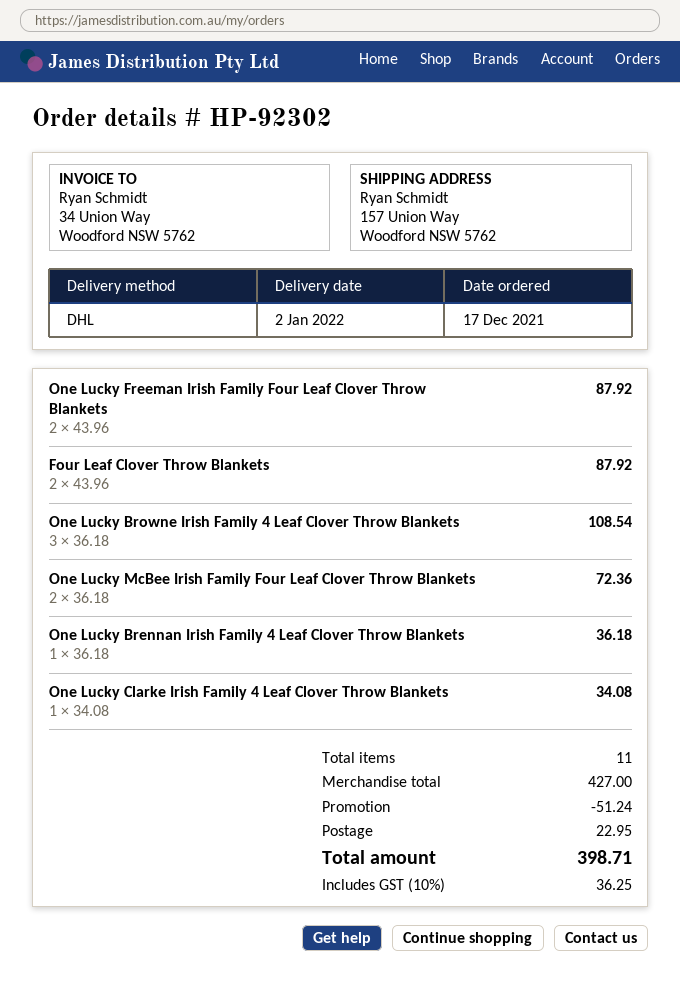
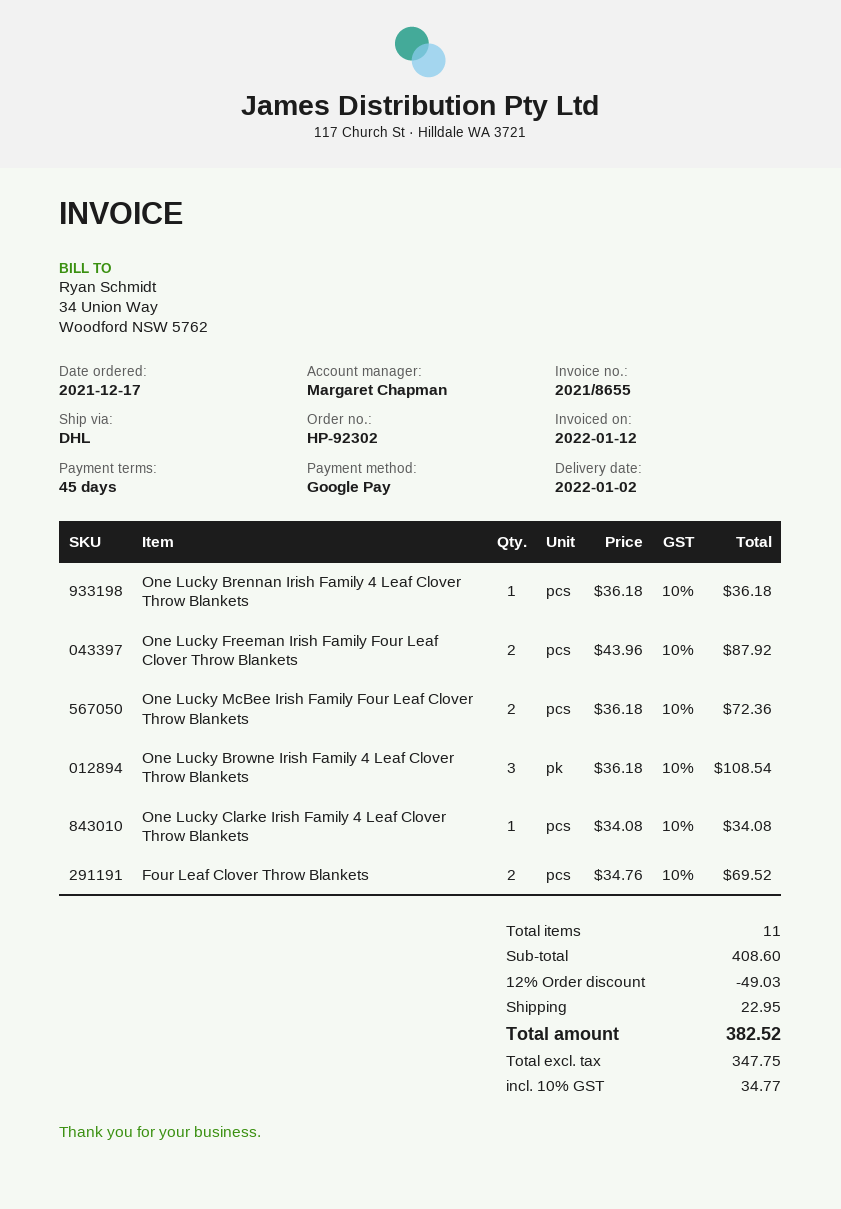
Four Leaf Clover Throw Blankets: 2 x 43.96 = 87.92 -> 2 x 34.76 = 69.52
subtotal: 427.00 -> 408.60
discount: 51.24 -> 49.03
tax: 10% = 36.25 -> 10% = 34.77
total: 398.71 -> 382.52

